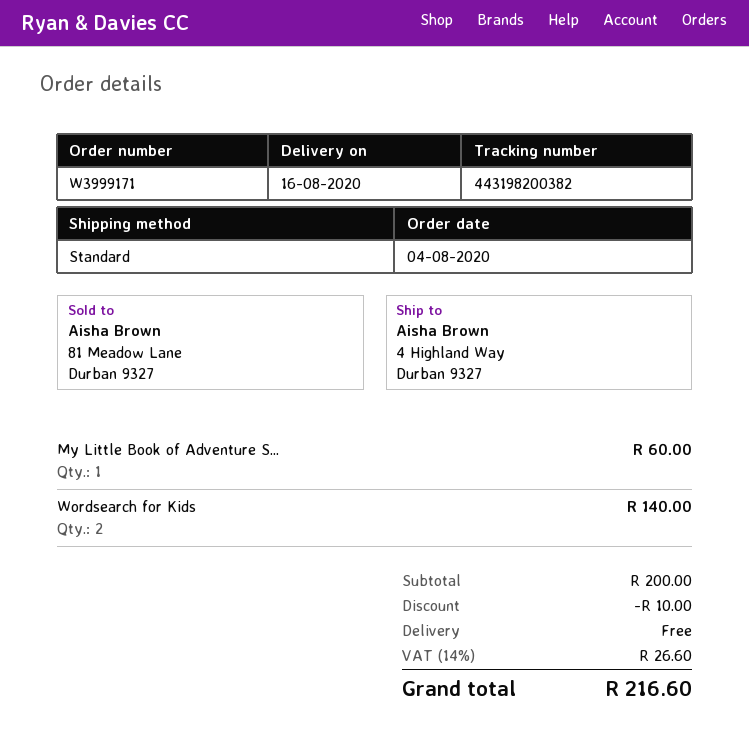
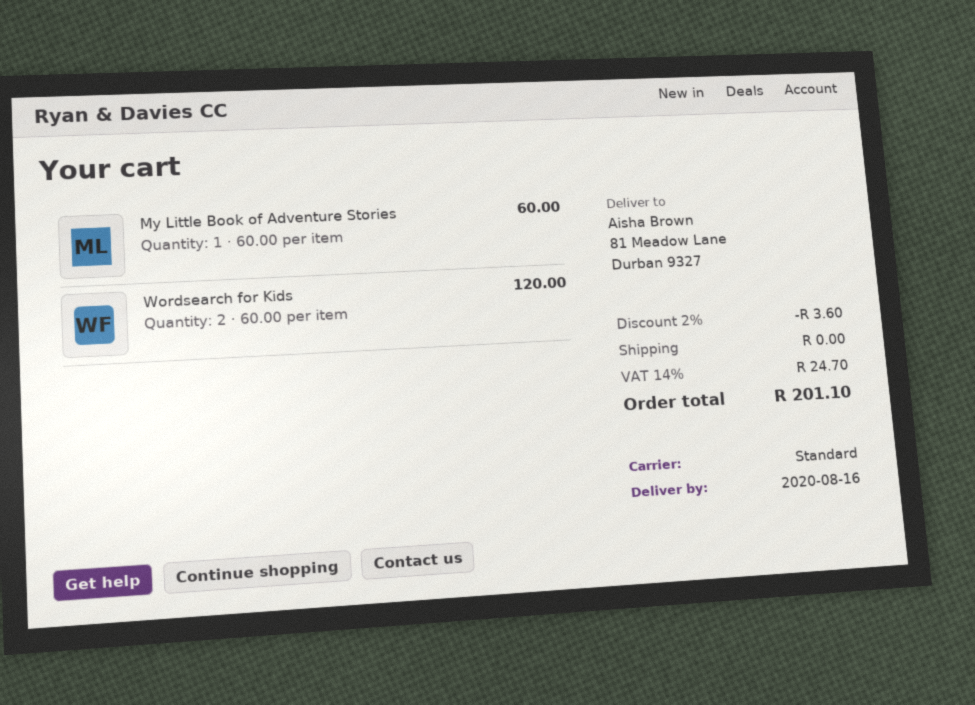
ship to: 4 Highland Way, Durban 9327 -> 81 Meadow Lane, Durban 9327
Wordsearch for Kids: 2 for 140.00 -> 2 for 120.00
discount: 10.00 -> 3.60
tax: 14% = 26.60 -> 14% = 24.70
total: 216.60 -> 201.10

